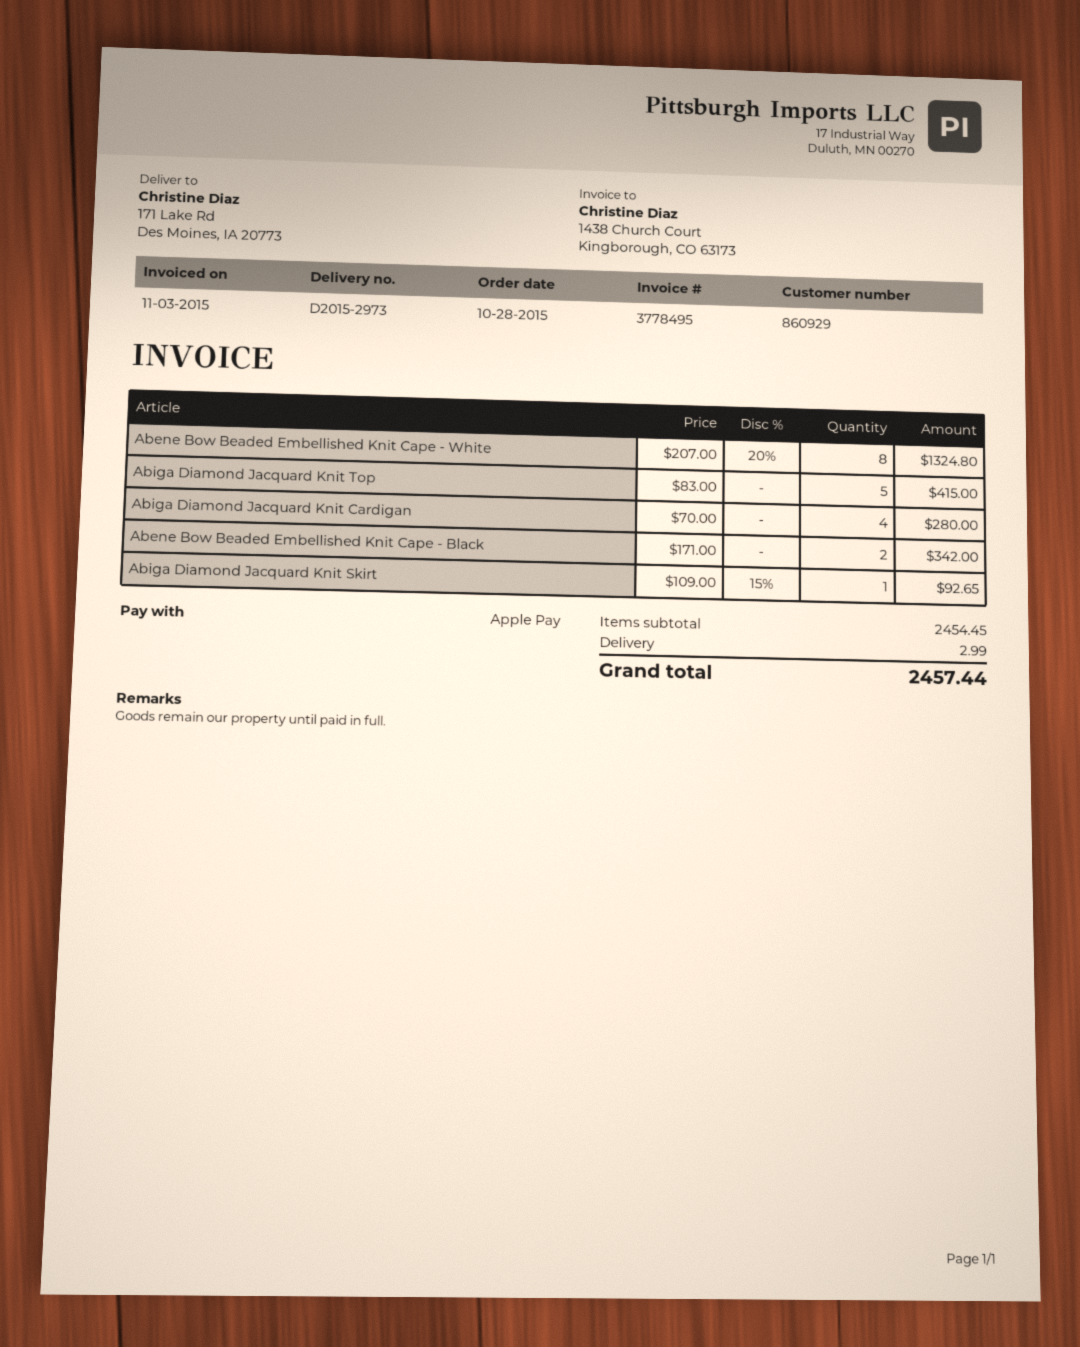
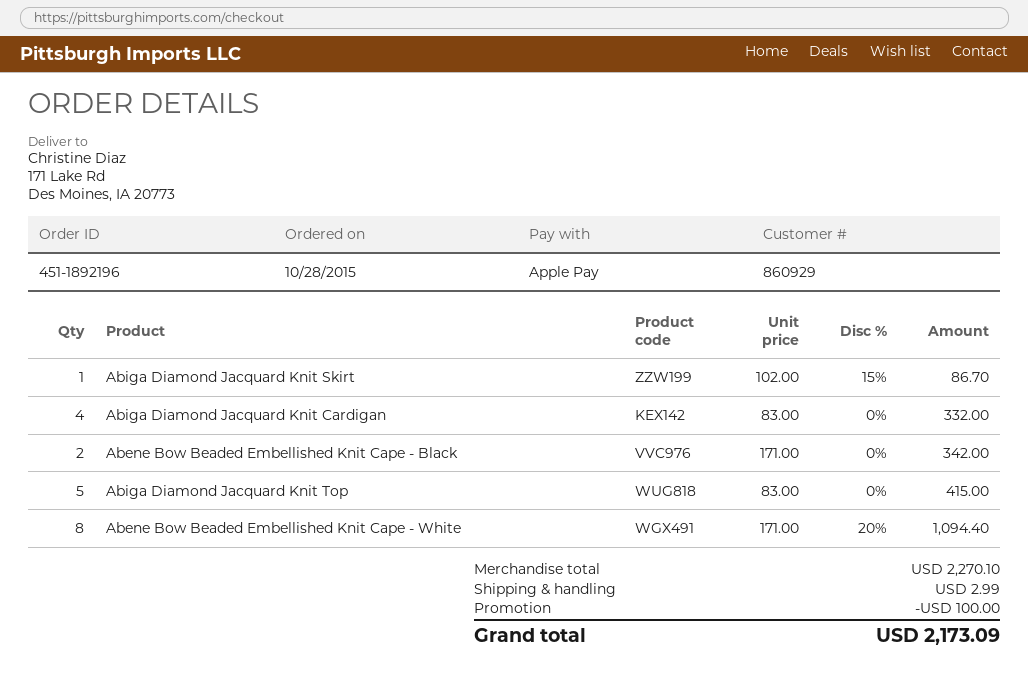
Abene Bow Beaded Embellished Knit Cape - White: 8 x 207.00 - 20% = 1324.80 -> 8 x 171.00 - 20% = 1094.40
Abiga Diamond Jacquard Knit Cardigan: 4 x 70.00 = 280.00 -> 4 x 83.00 = 332.00
Abiga Diamond Jacquard Knit Skirt: 1 x 109.00 - 15% = 92.65 -> 1 x 102.00 - 15% = 86.70
subtotal: 2454.45 -> 2270.10
discount: none -> 100.00
total: 2457.44 -> 2173.09

